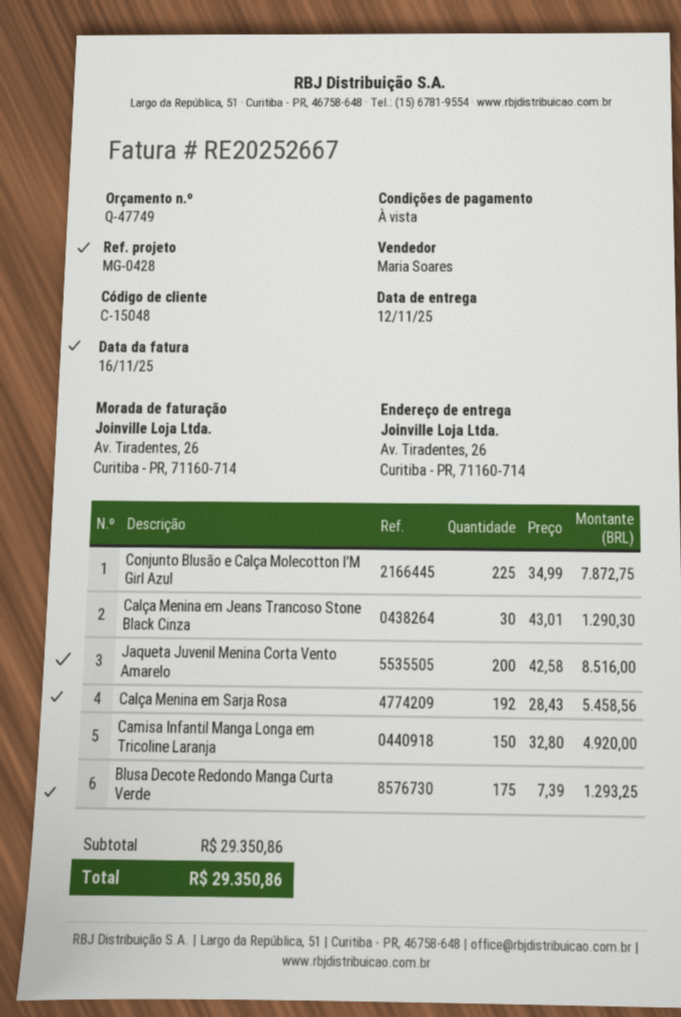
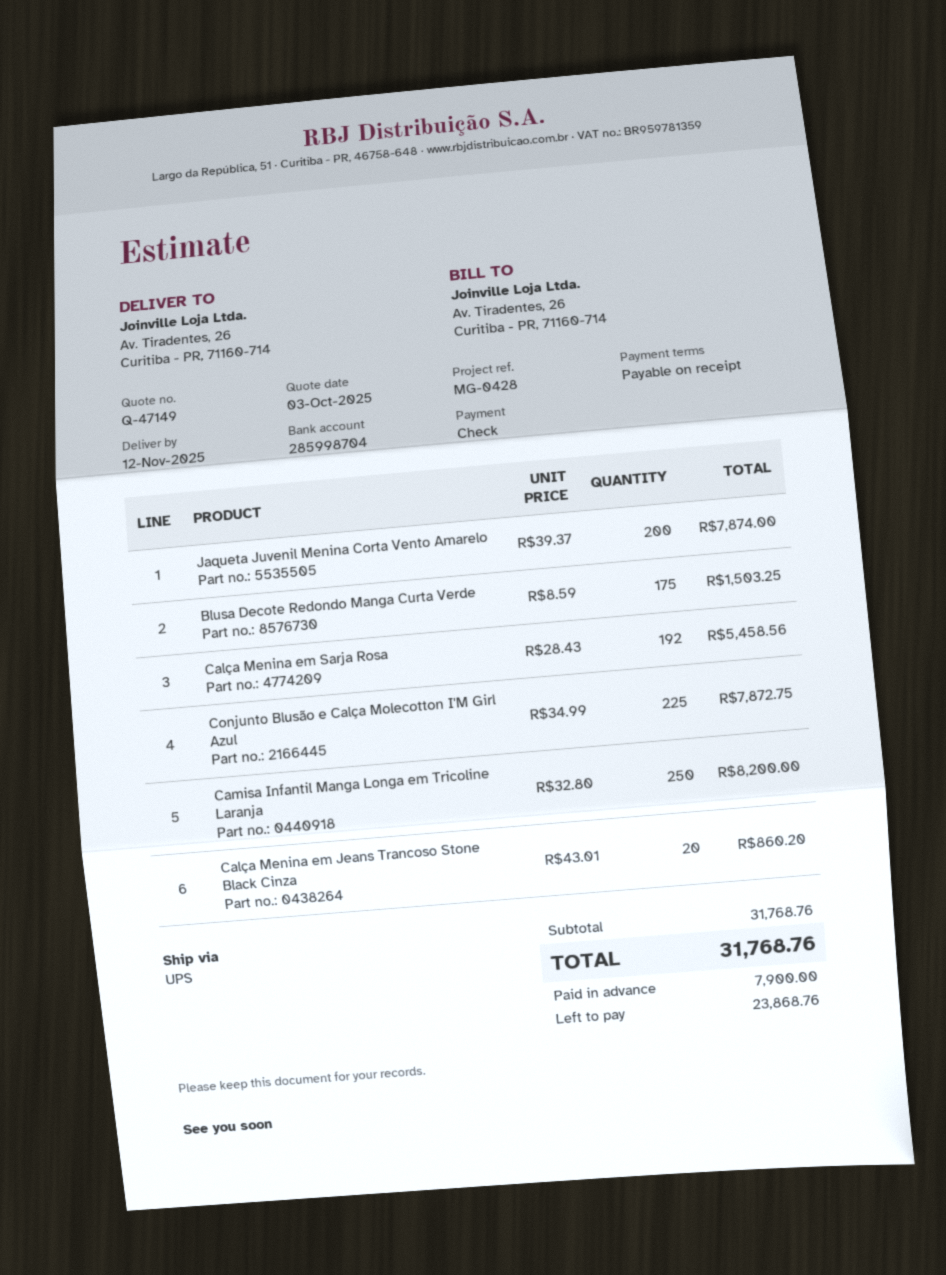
quote number: Q-47749 -> Q-47149
Calça Menina em Jeans Trancoso Stone Black Cinza: 30 x 43.01 = 1290.30 -> 20 x 43.01 = 860.20
Jaqueta Juvenil Menina Corta Vento Amarelo: 200 x 42.58 = 8516.00 -> 200 x 39.37 = 7874.00
Camisa Infantil Manga Longa em Tricoline Laranja: 150 x 32.80 = 4920.00 -> 250 x 32.80 = 8200.00
Blusa Decote Redondo Manga Curta Verde: 175 x 7.39 = 1293.25 -> 175 x 8.59 = 1503.25
subtotal: 29350.86 -> 31768.76
total: 29350.86 -> 31768.76

